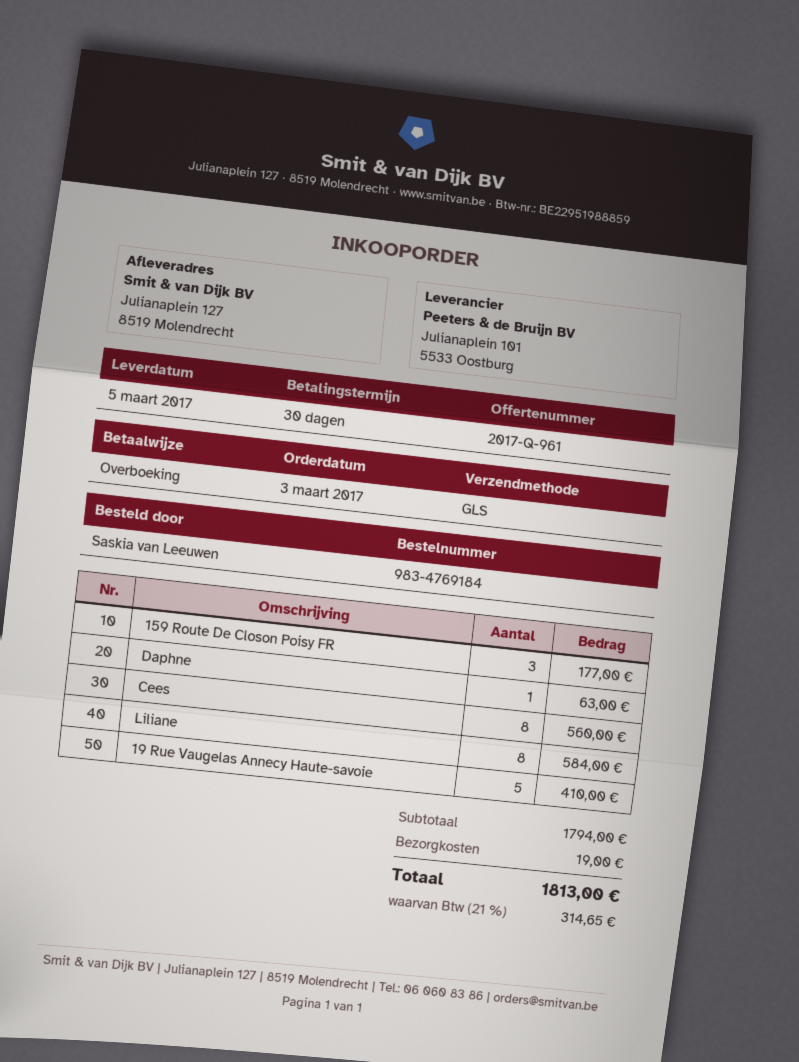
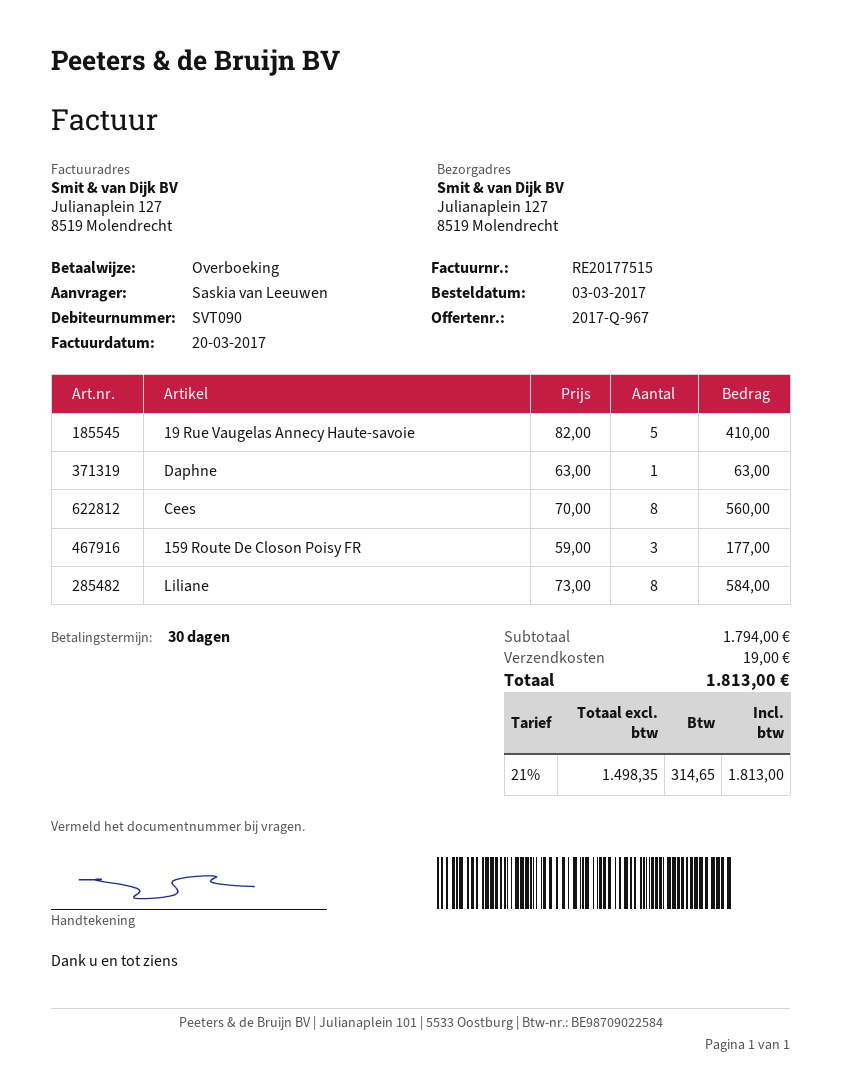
quote number: 2017-Q-961 -> 2017-Q-967

